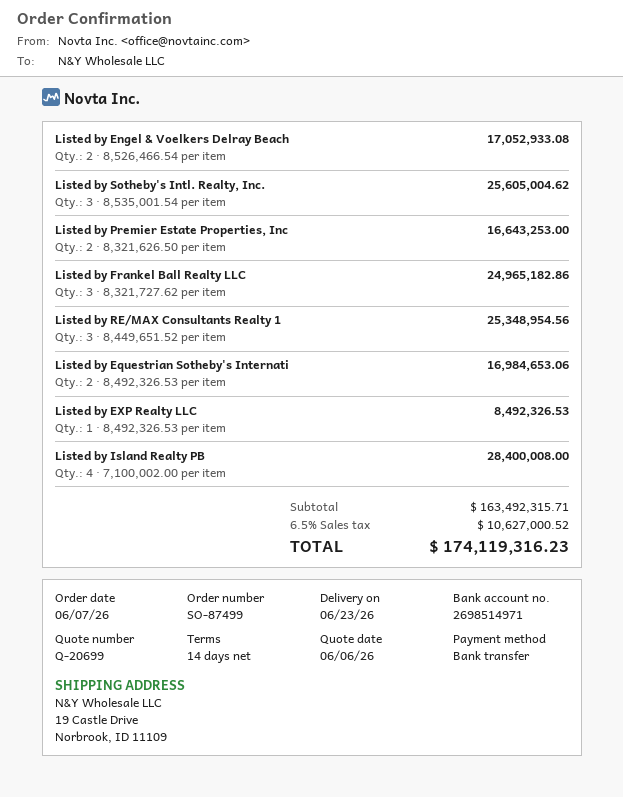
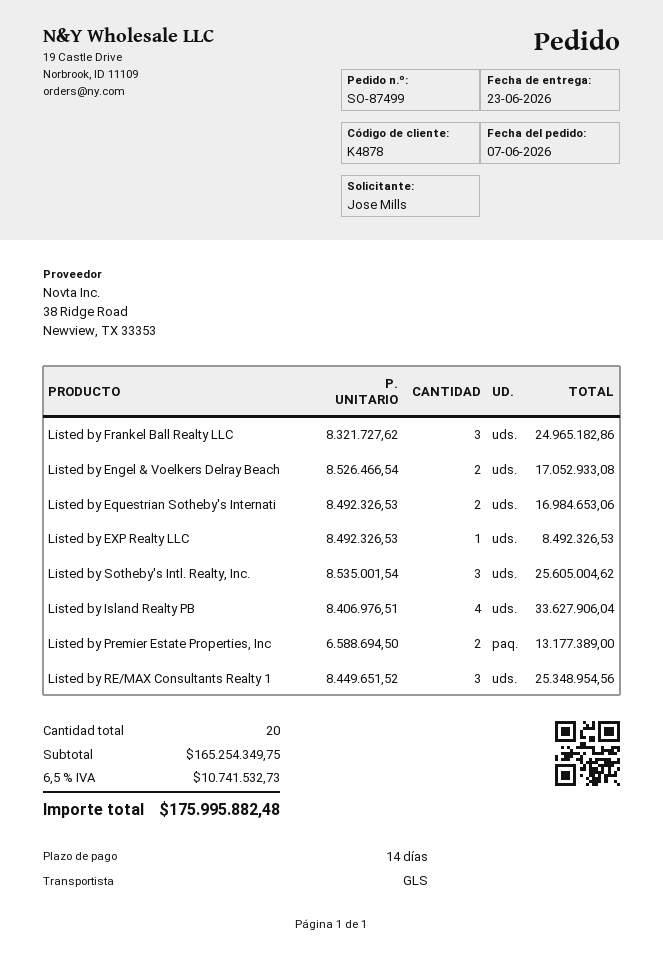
Listed by Premier Estate Properties, Inc: 2 x 8321626.50 = 16643253.00 -> 2 x 6588694.50 = 13177389.00
Listed by Island Realty PB: 4 x 7100002.00 = 28400008.00 -> 4 x 8406976.51 = 33627906.04
subtotal: 163492315.71 -> 165254349.75
tax: 6.5% = 10627000.52 -> 6.5% = 10741532.73
total: 174119316.23 -> 175995882.48

